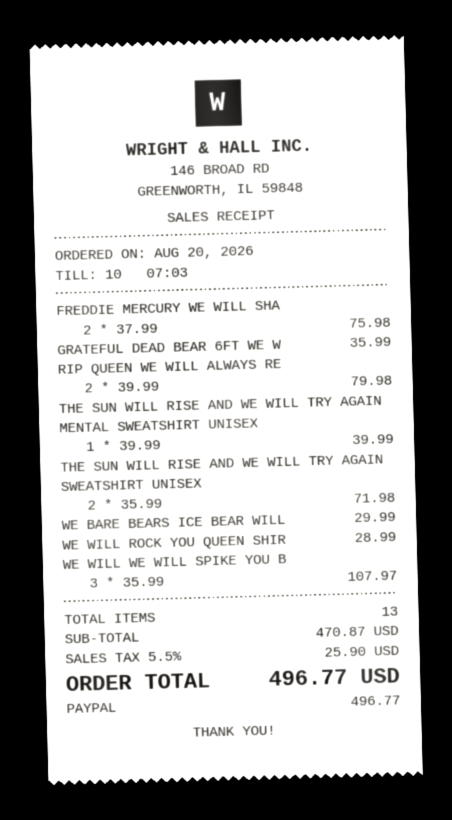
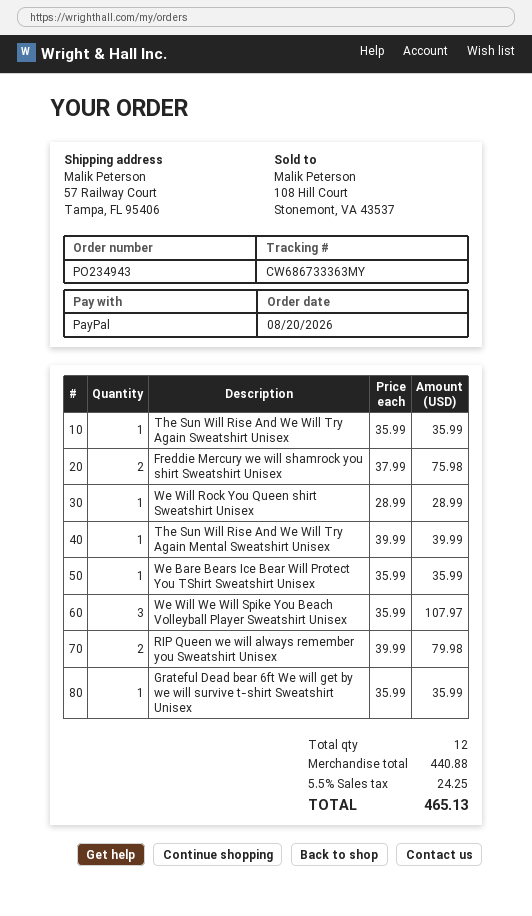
THE SUN WILL RISE AND WE WILL TRY AGAIN SWEATSHIRT UNISEX: 2 x 35.99 = 71.98 -> 1 x 35.99 = 35.99
WE BARE BEARS ICE BEAR WILL: 1 x 29.99 = 29.99 -> 1 x 35.99 = 35.99
total quantity: 13 -> 12
subtotal: 470.87 -> 440.88
tax: 5.5% = 25.90 -> 5.5% = 24.25
total: 496.77 -> 465.13

